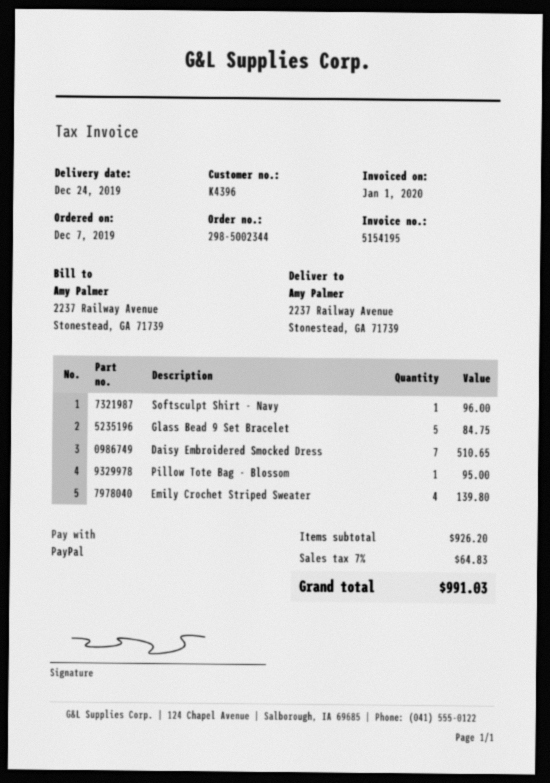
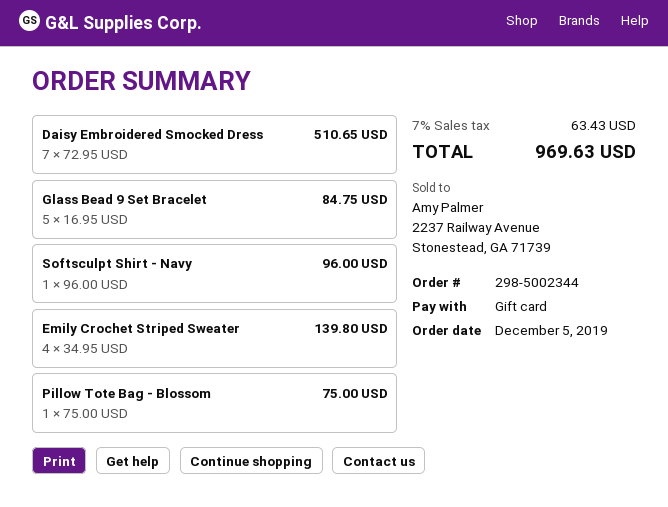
order date: 2019-12-07 -> 2019-12-05
payment method: PayPal -> gift card
Pillow Tote Bag - Blossom: 1 for 95.00 -> 1 for 75.00
tax: 7% = 64.83 -> 7% = 63.43
total: 991.03 -> 969.63

